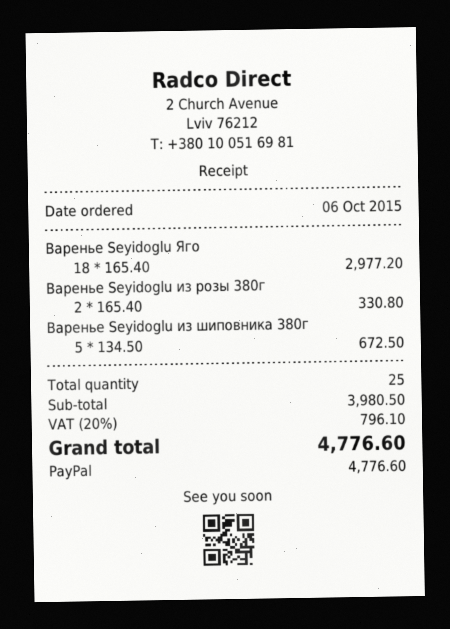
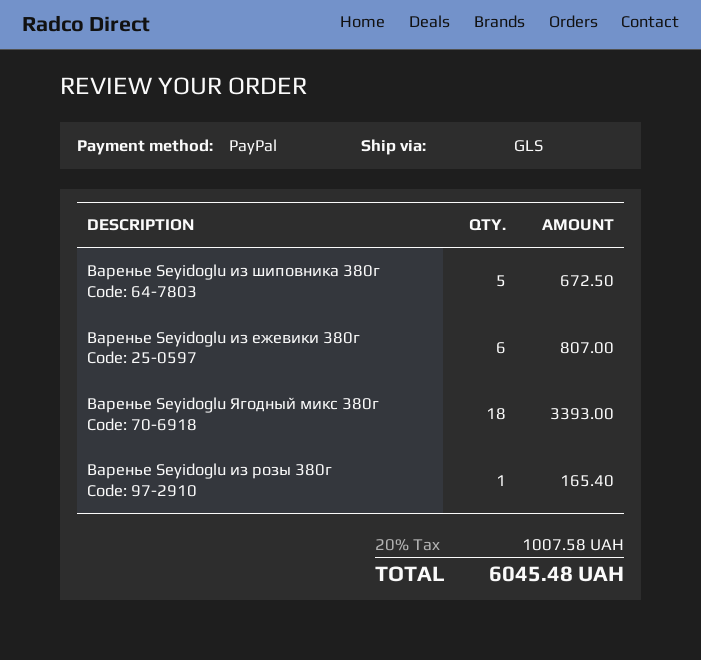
Варенье Seyidoglu Яго: 18 for 2977.20 -> 18 for 3393.00
Варенье Seyidoglu из розы 380г: 2 for 330.80 -> 1 for 165.40
Варенье Seyidoglu из ежевики 380г: none -> 6 for 807.00
tax: 20% = 796.10 -> 20% = 1007.58
total: 4776.60 -> 6045.48

